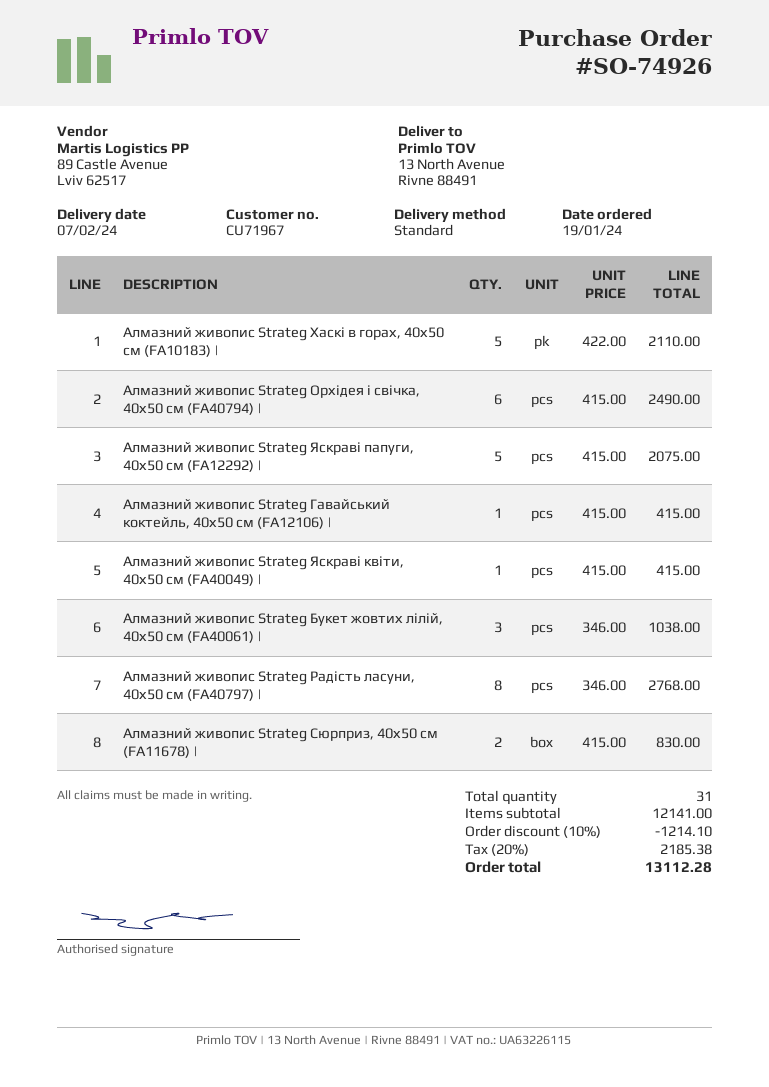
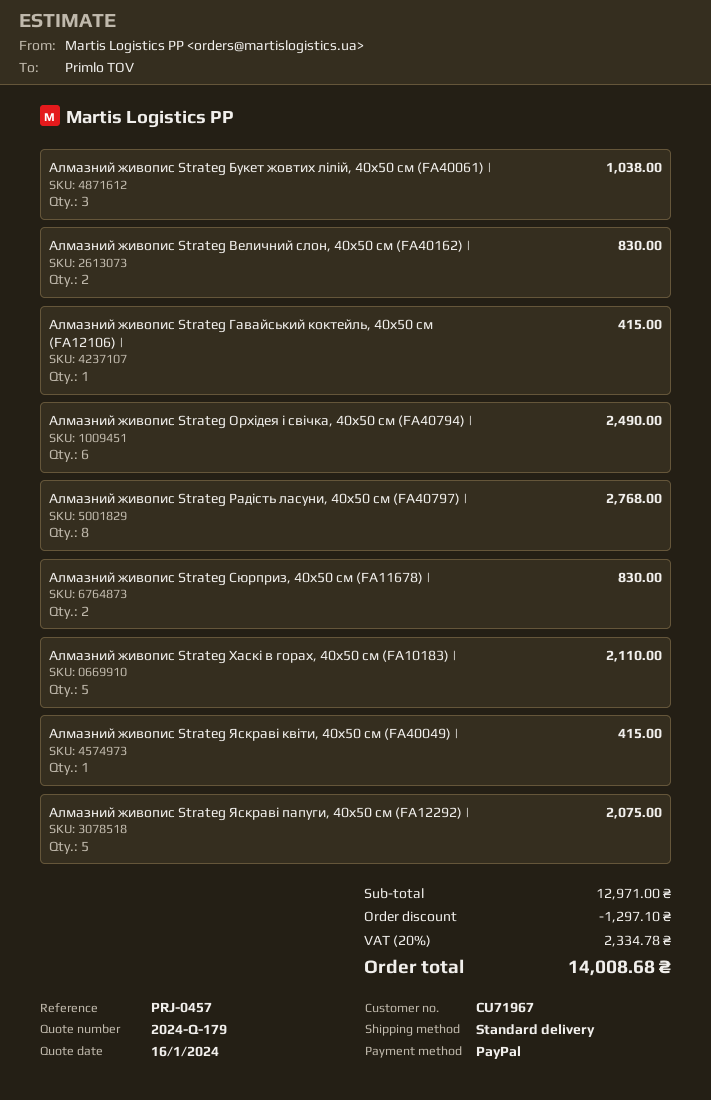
Алмазний живопис Strateg Величний слон, 40х50 см (FA40162) |: none -> 2 for 830.00
subtotal: 12141.00 -> 12971.00
discount: 1214.10 -> 1297.10
tax: 20% = 2185.38 -> 20% = 2334.78
total: 13112.28 -> 14008.68

